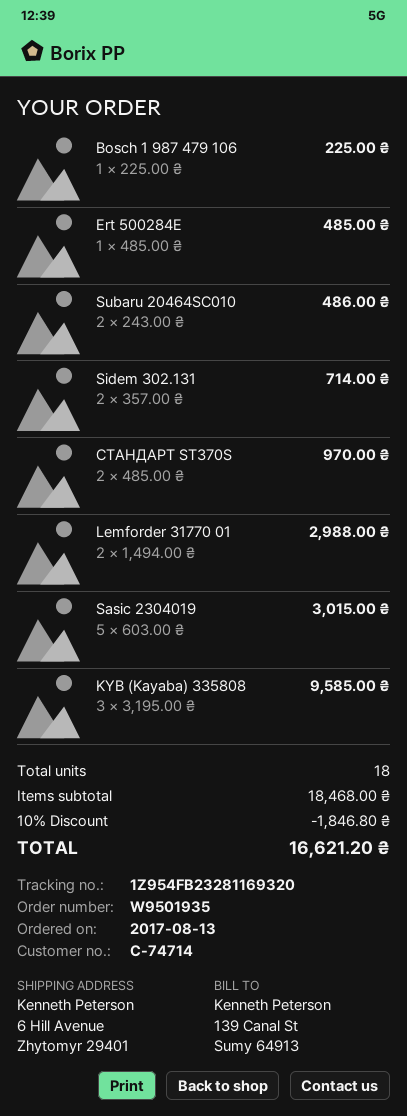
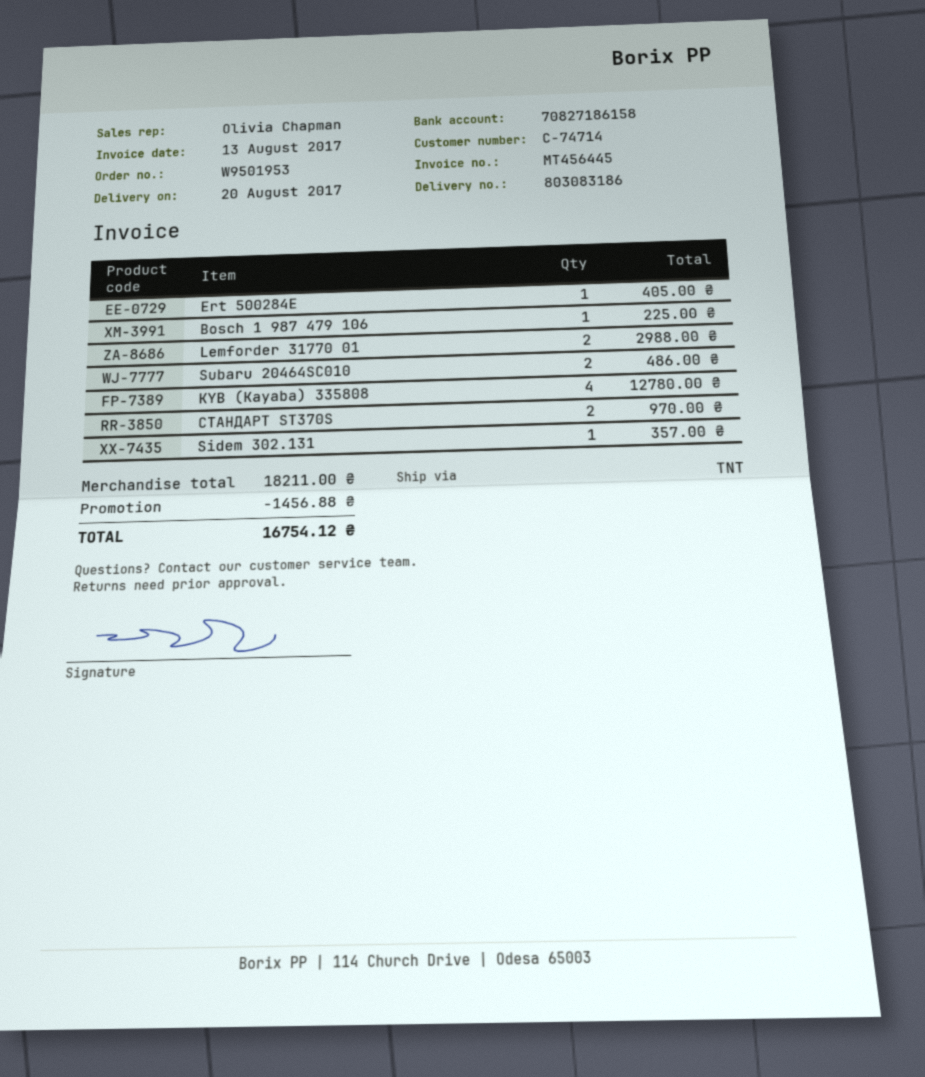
order number: W9501935 -> W9501953
Ert 500284E: 1 for 485.00 -> 1 for 405.00
Sidem 302.131: 2 for 714.00 -> 1 for 357.00
Sasic 2304019: 5 for 3015.00 -> none
KYB (Kayaba) 335808: 3 for 9585.00 -> 4 for 12780.00
subtotal: 18468.00 -> 18211.00
discount: 1846.80 -> 1456.88
total: 16621.20 -> 16754.12

